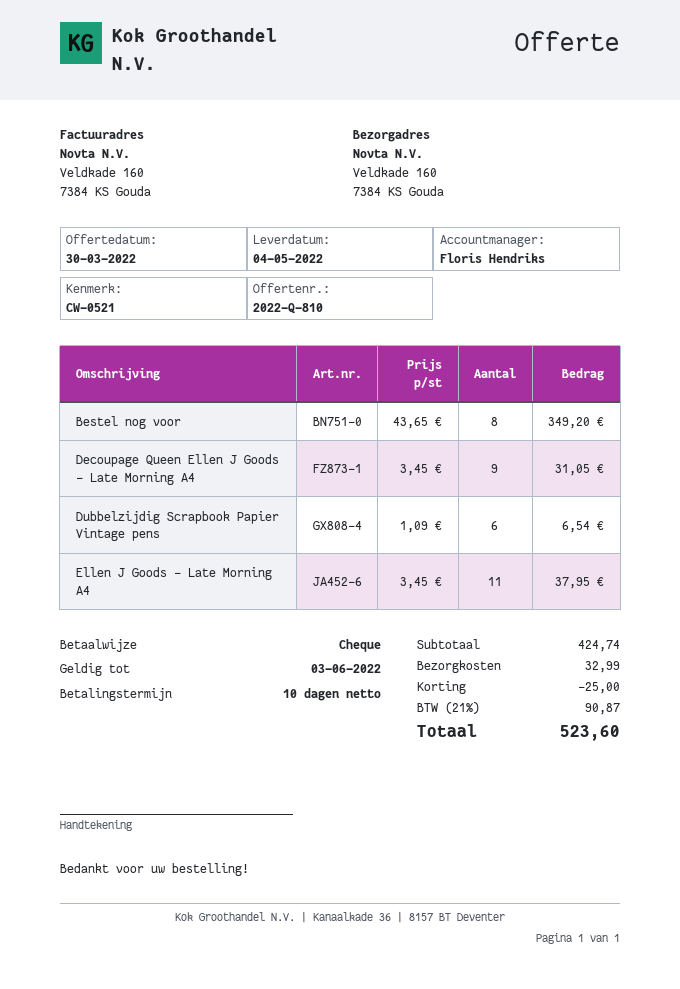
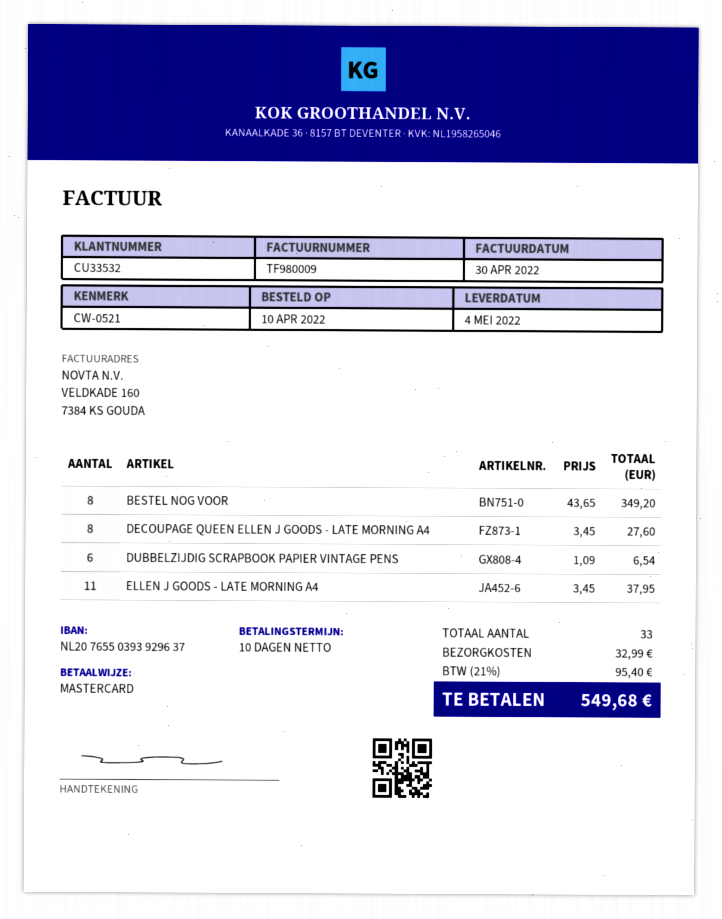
payment method: cheque -> Mastercard
Decoupage Queen Ellen J Goods - Late Morning A4: 9 x 3.45 = 31.05 -> 8 x 3.45 = 27.60
discount: 25.00 -> none
tax: 21% = 90.87 -> 21% = 95.40
total: 523.60 -> 549.68

